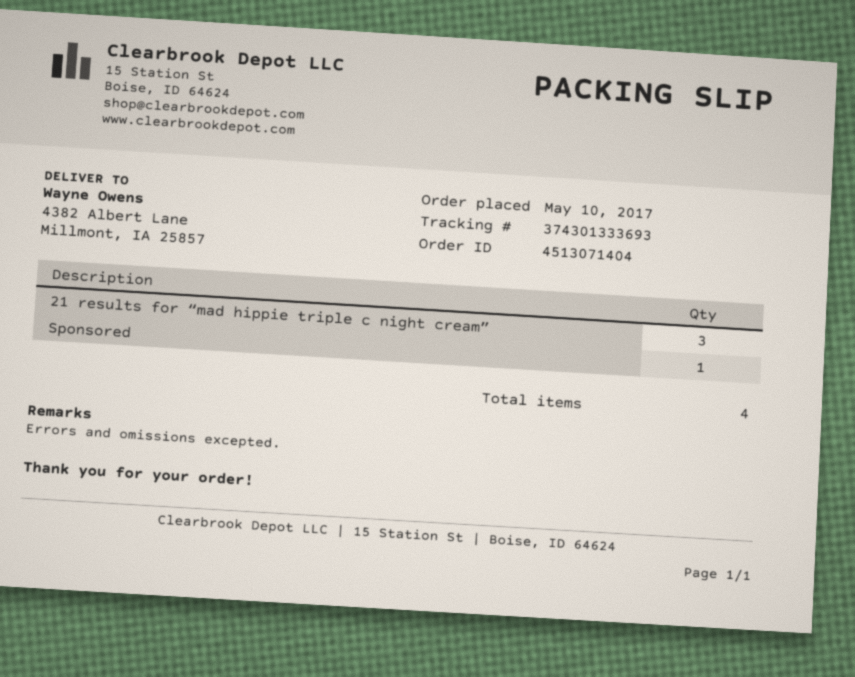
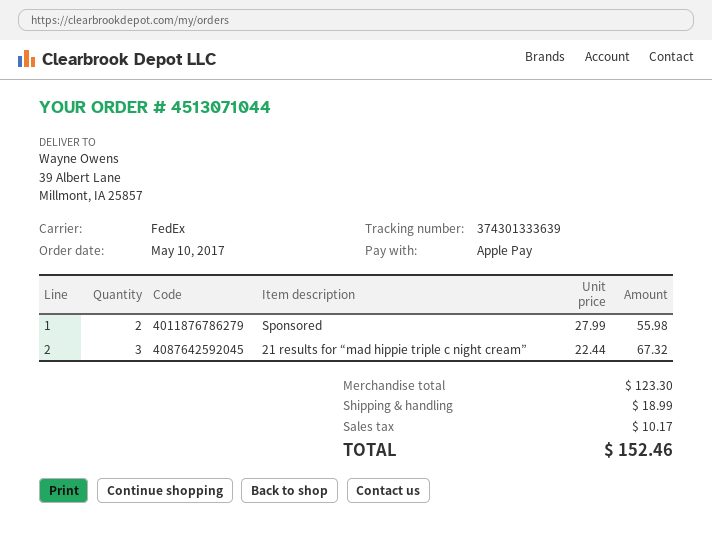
order number: 4513071404 -> 4513071044
tracking number: 374301333693 -> 374301333639
ship to: 4382 Albert Lane, Millmont, IA 25857 -> 39 Albert Lane, Millmont, IA 25857
Sponsored: 1 -> 2

